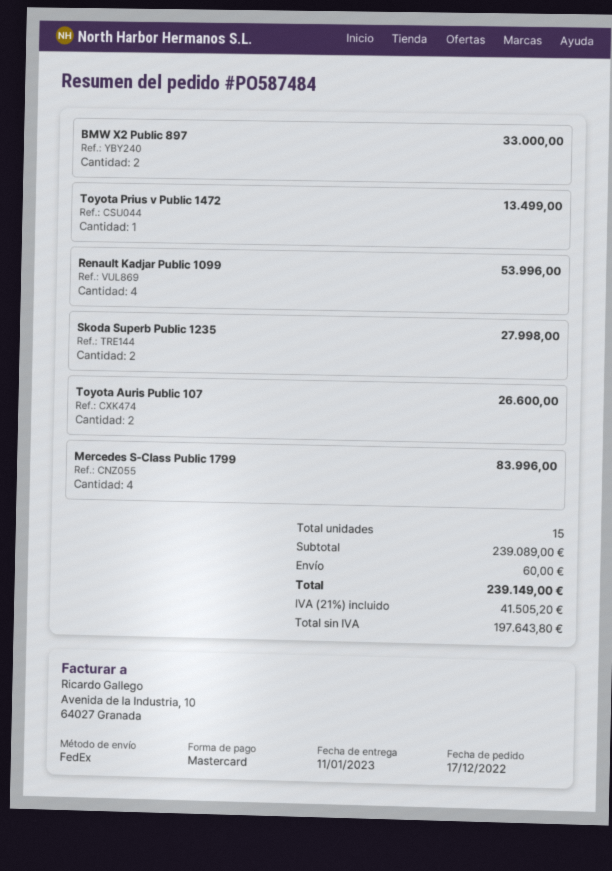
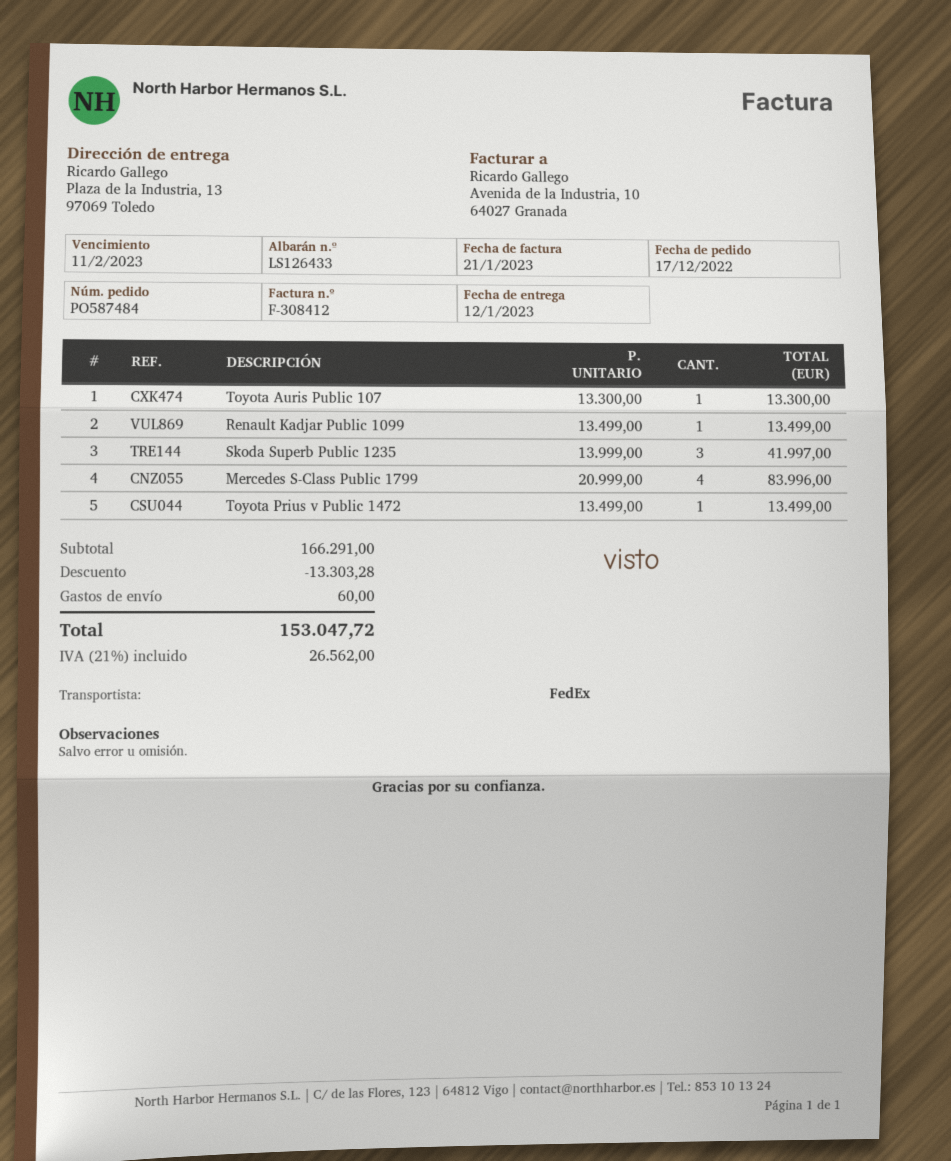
delivery date: 2023-01-11 -> 2023-01-12
BMW X2 Public 897: 2 for 33000.00 -> none
Renault Kadjar Public 1099: 4 for 53996.00 -> 1 for 13499.00
Skoda Superb Public 1235: 2 for 27998.00 -> 3 for 41997.00
Toyota Auris Public 107: 2 for 26600.00 -> 1 for 13300.00
subtotal: 239089.00 -> 166291.00
discount: none -> 13303.28
tax: 21% = 41505.20 -> 21% = 26562.00
total: 239149.00 -> 153047.72

